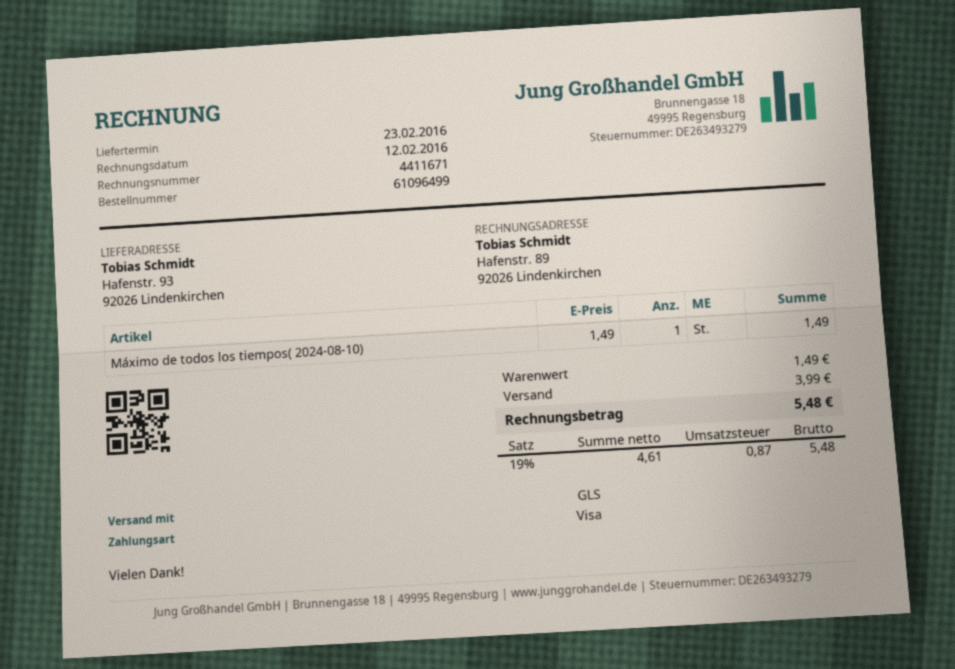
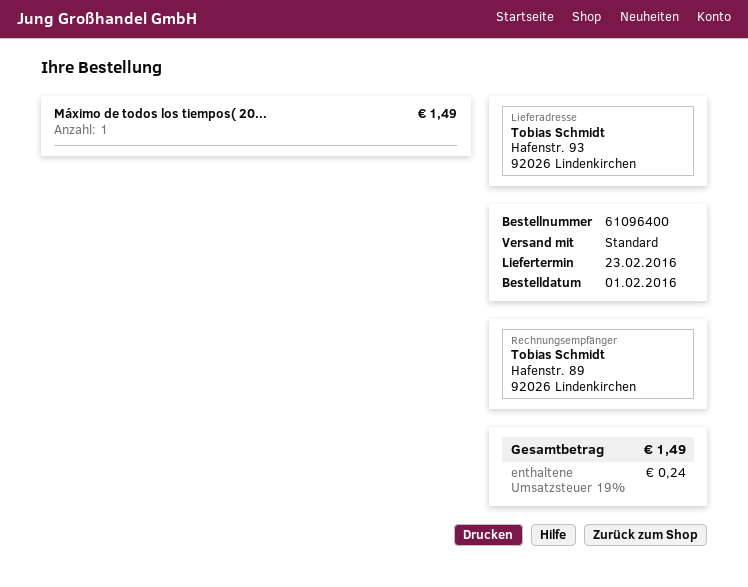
order number: 61096499 -> 61096400
shipping method: GLS -> standard
shipping: 3.99 -> none
tax: 19% = 0.87 -> 19% = 0.24
total: 5.48 -> 1.49

